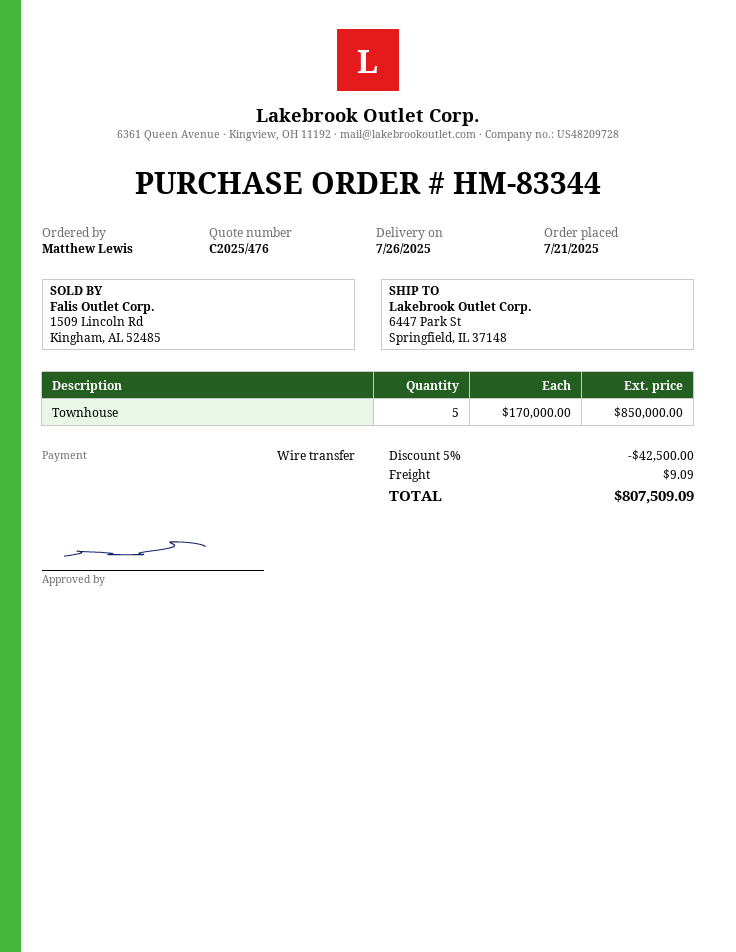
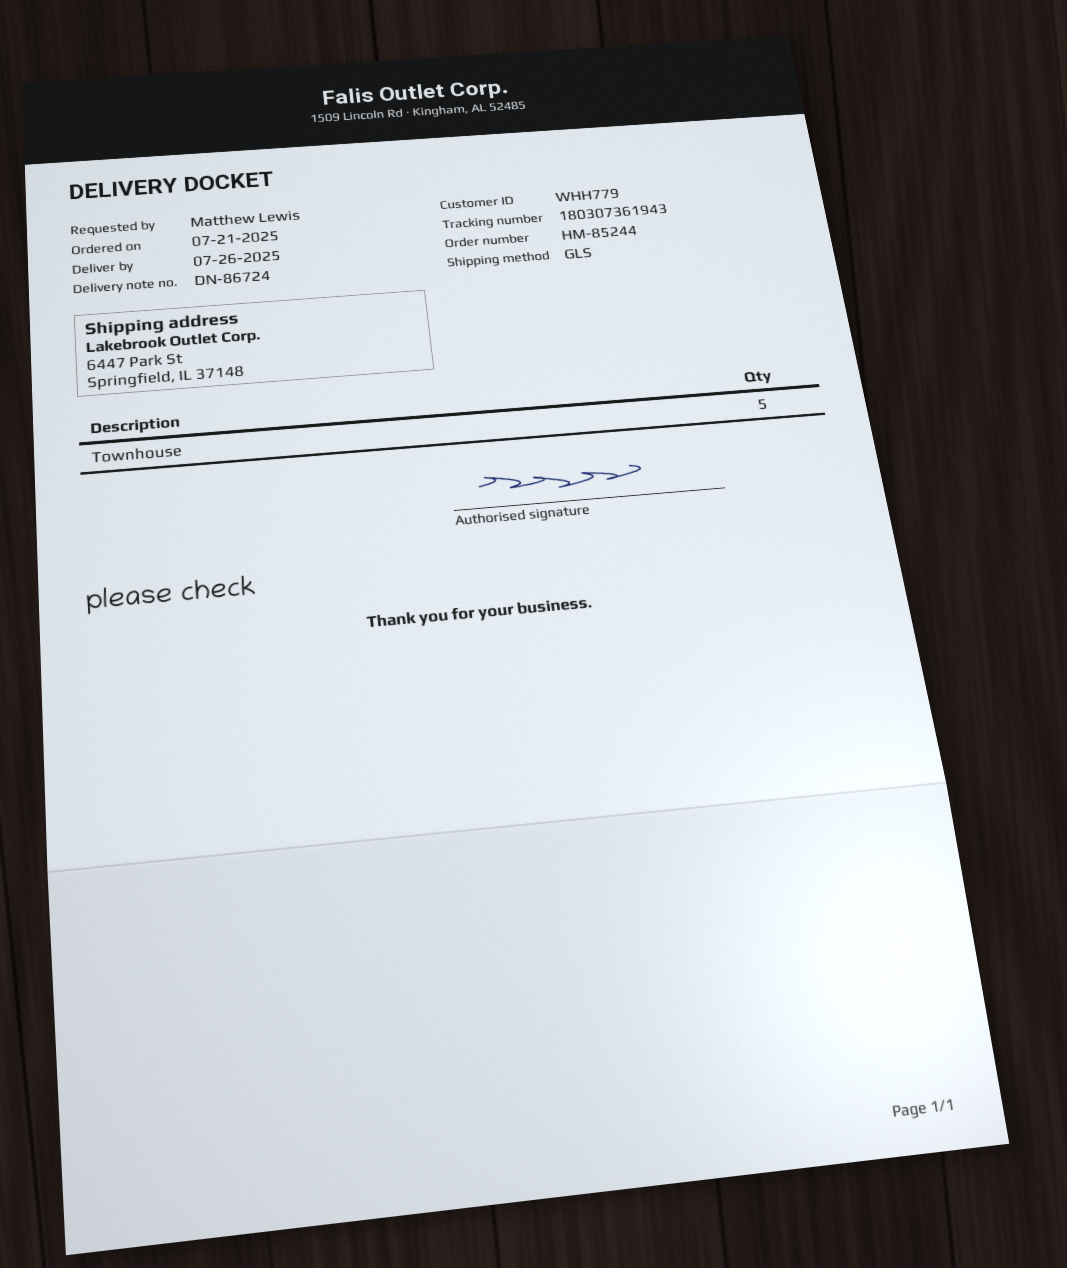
order number: HM-83344 -> HM-85244

